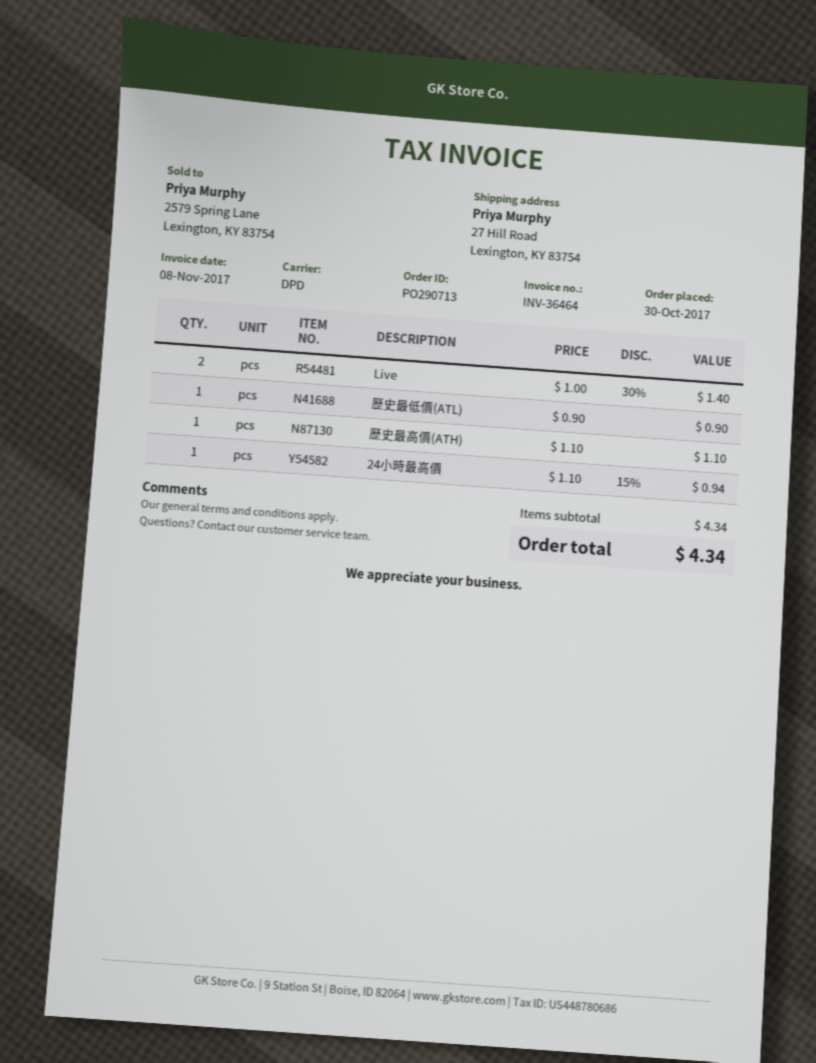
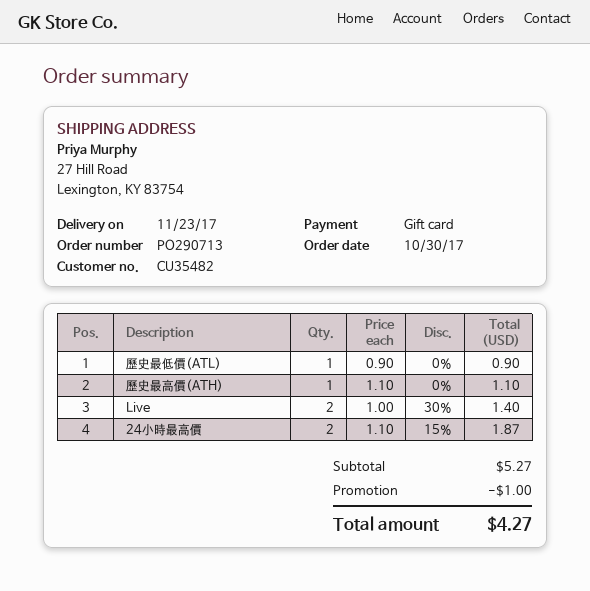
24小時最高價: 1 x 1.10 - 15% = 0.94 -> 2 x 1.10 - 15% = 1.87
subtotal: 4.34 -> 5.27
discount: none -> 1.00
total: 4.34 -> 4.27

